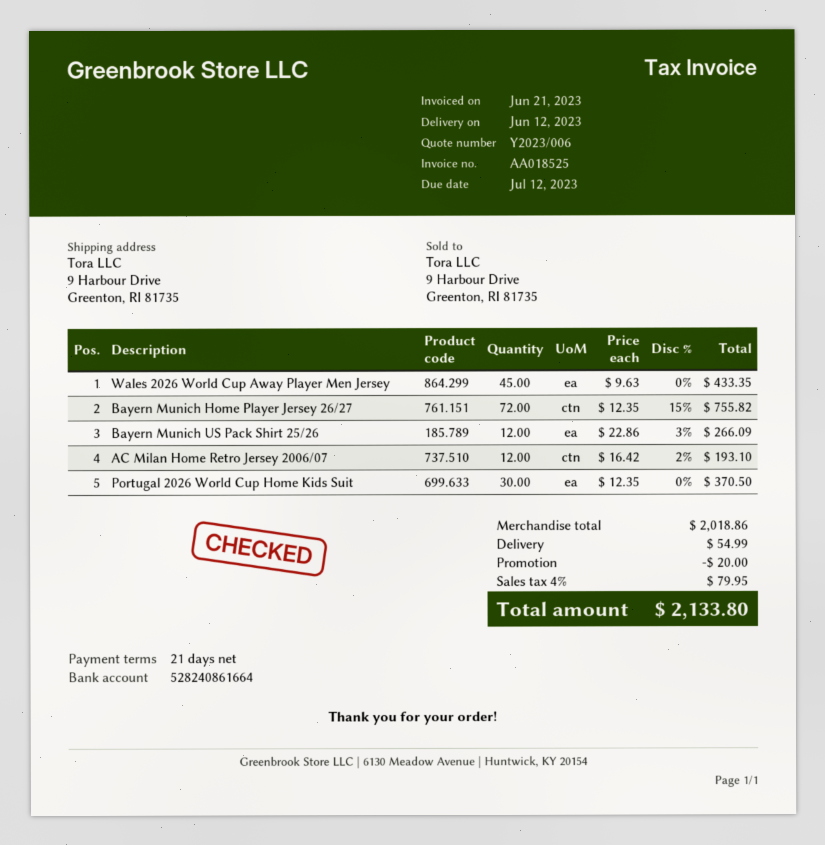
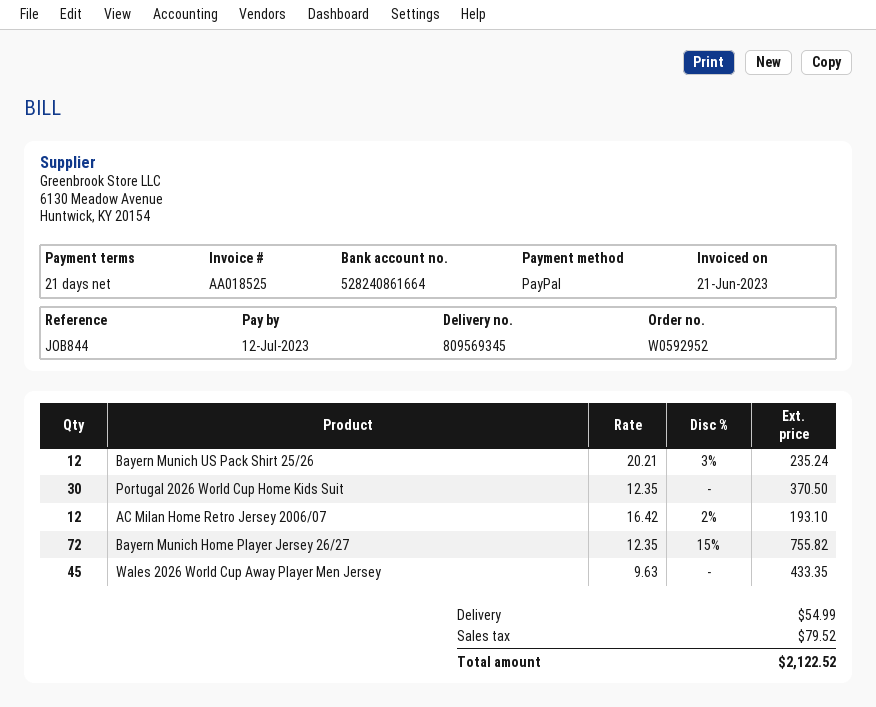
Bayern Munich US Pack Shirt 25/26: 12 x 22.86 - 3% = 266.09 -> 12 x 20.21 - 3% = 235.24
discount: 20.00 -> none
tax: 79.95 -> 79.52
total: 2133.80 -> 2122.52

